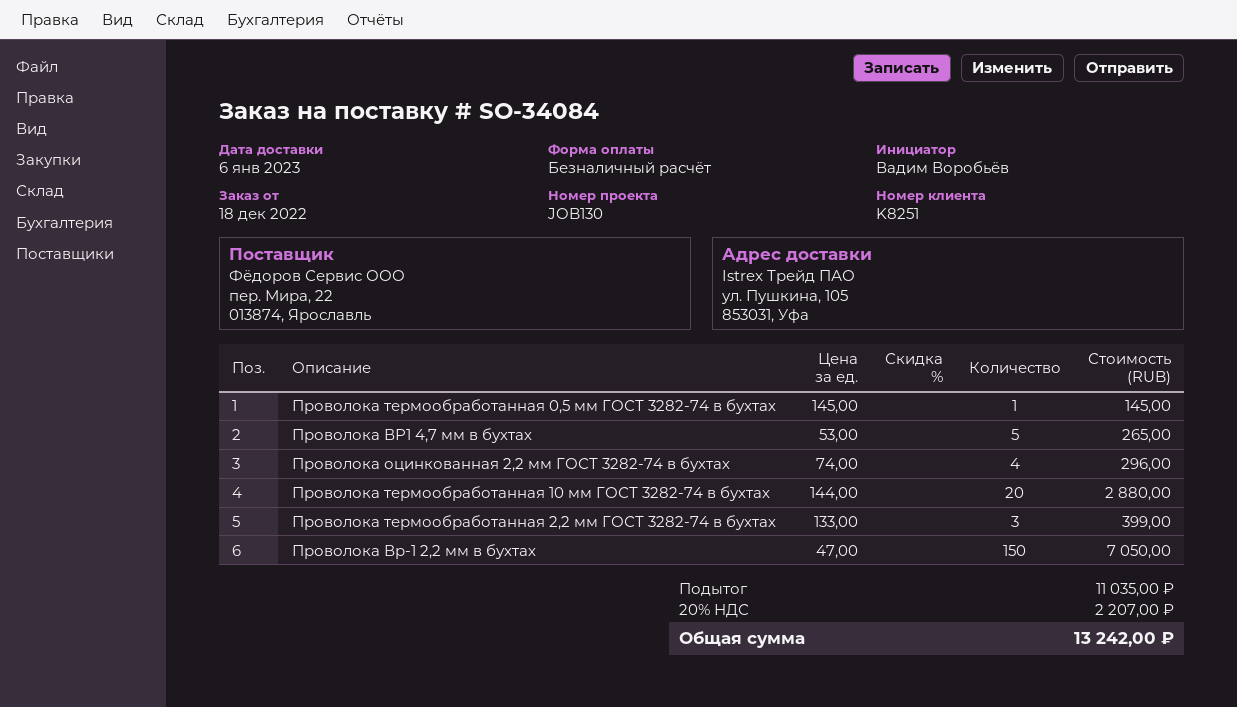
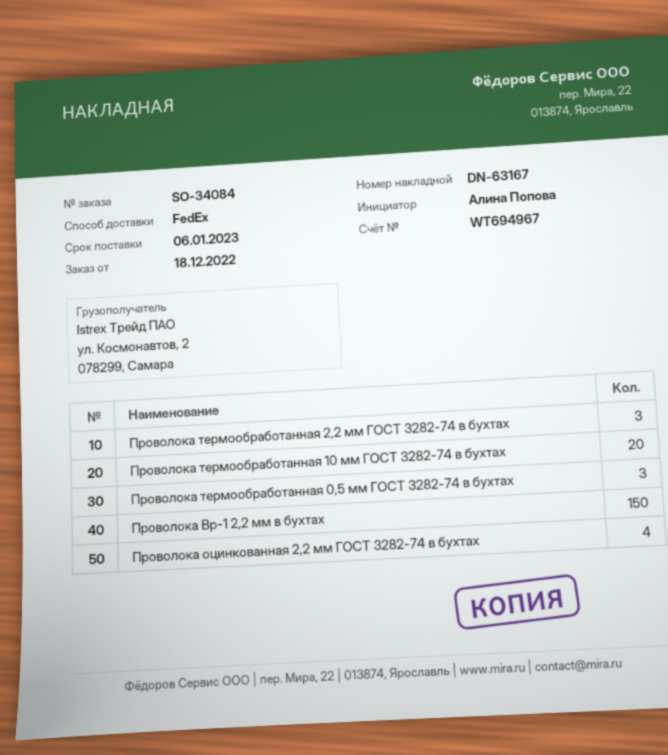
ordered by: Вадим Воробьёв -> Алина Попова
ship to: ул. Пушкина, 105, 853031, Уфа -> ул. Космонавтов, 2, 078299, Самара
Проволока термообработанная 0,5 мм ГОСТ 3282-74 в бухтах: 1 -> 3
Проволока ВР1 4,7 мм в бухтах: 5 -> none

